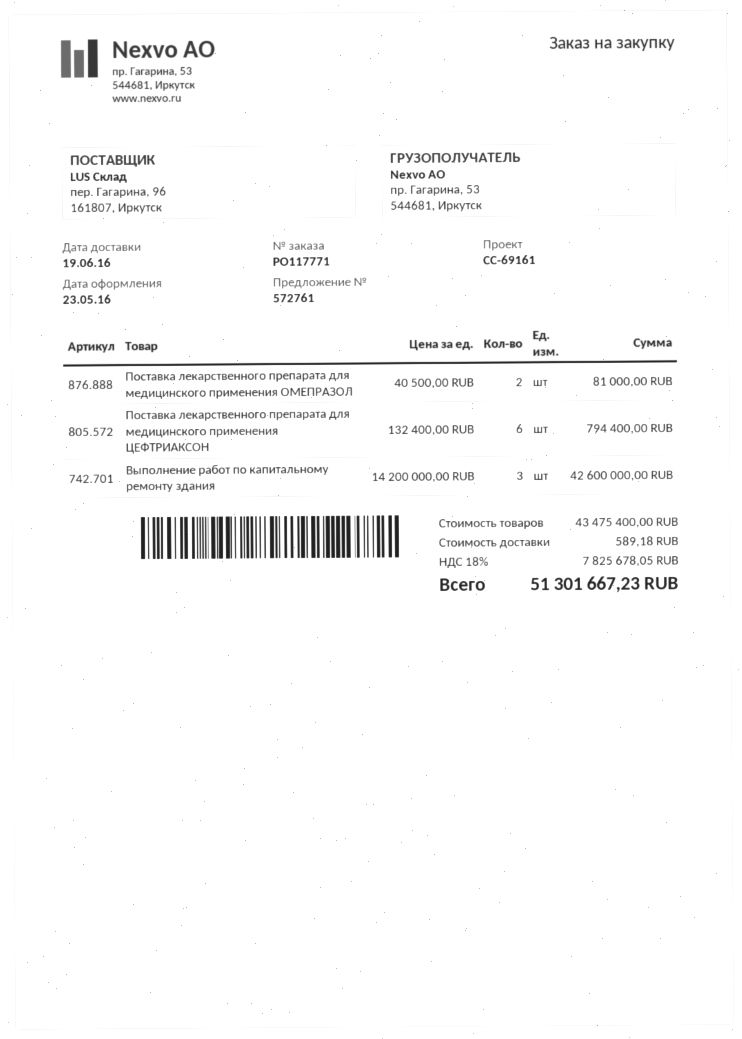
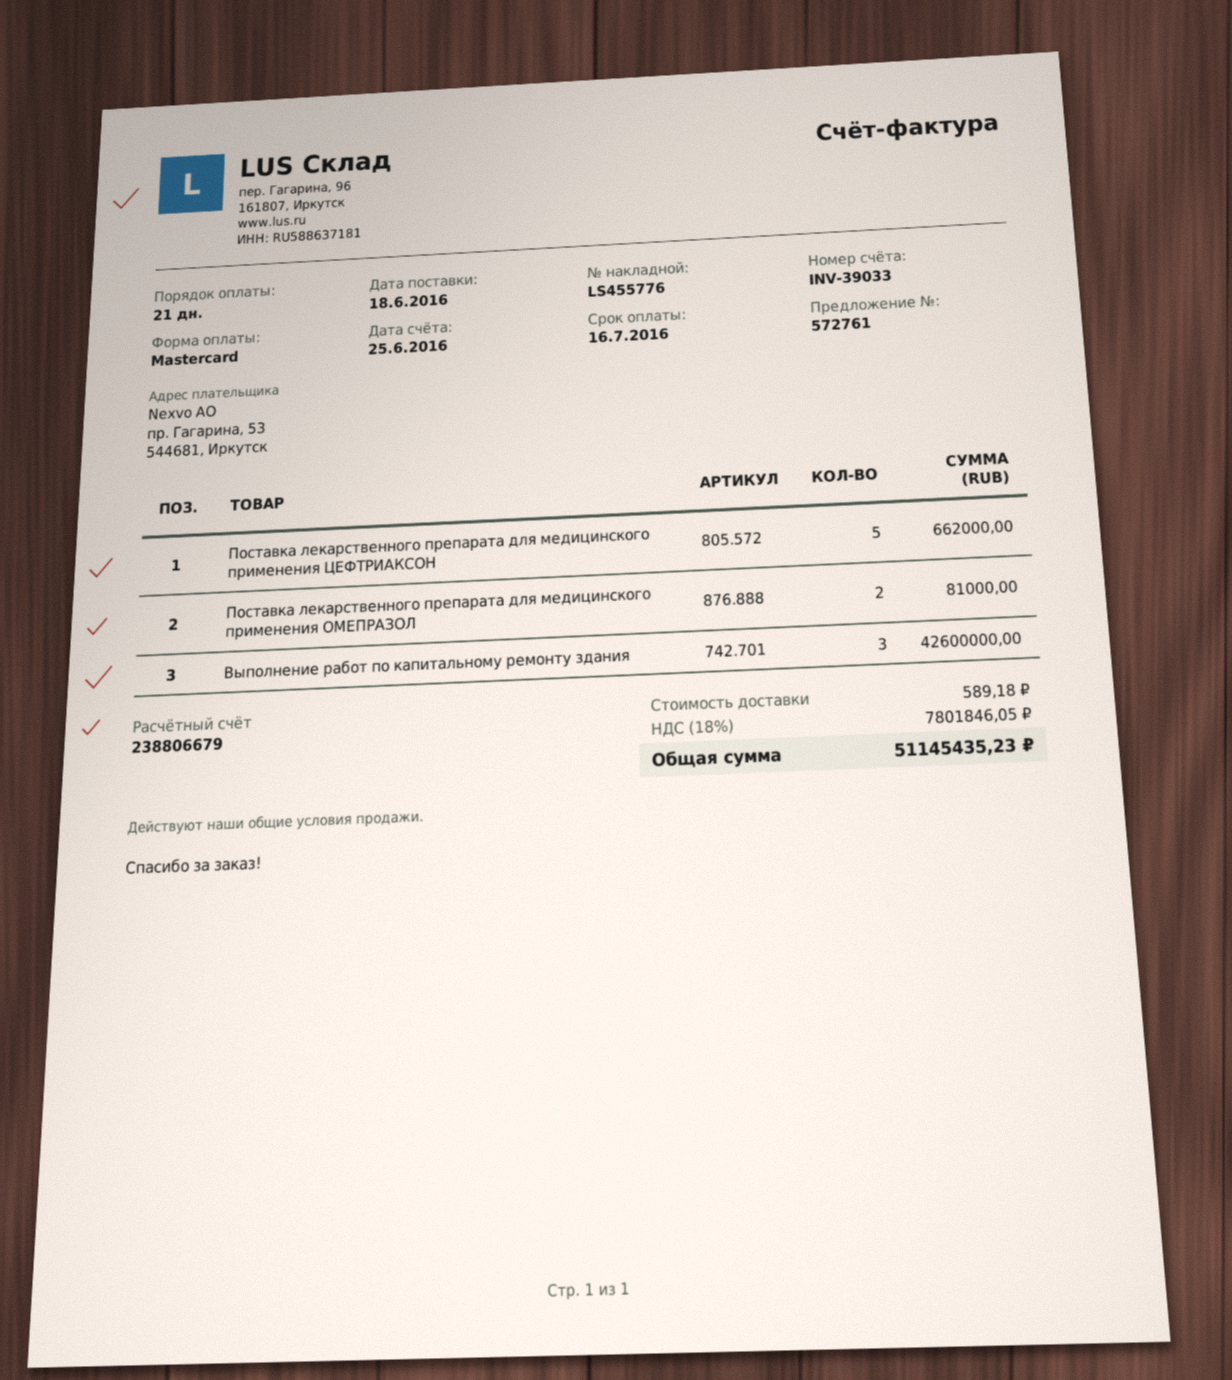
delivery date: 2016-06-19 -> 2016-06-18
Поставка лекарственного препарата для медицинского применения ЦЕФТРИАКСОН: 6 for 794400.00 -> 5 for 662000.00
tax: 18% = 7825678.05 -> 18% = 7801846.05
total: 51301667.23 -> 51145435.23

